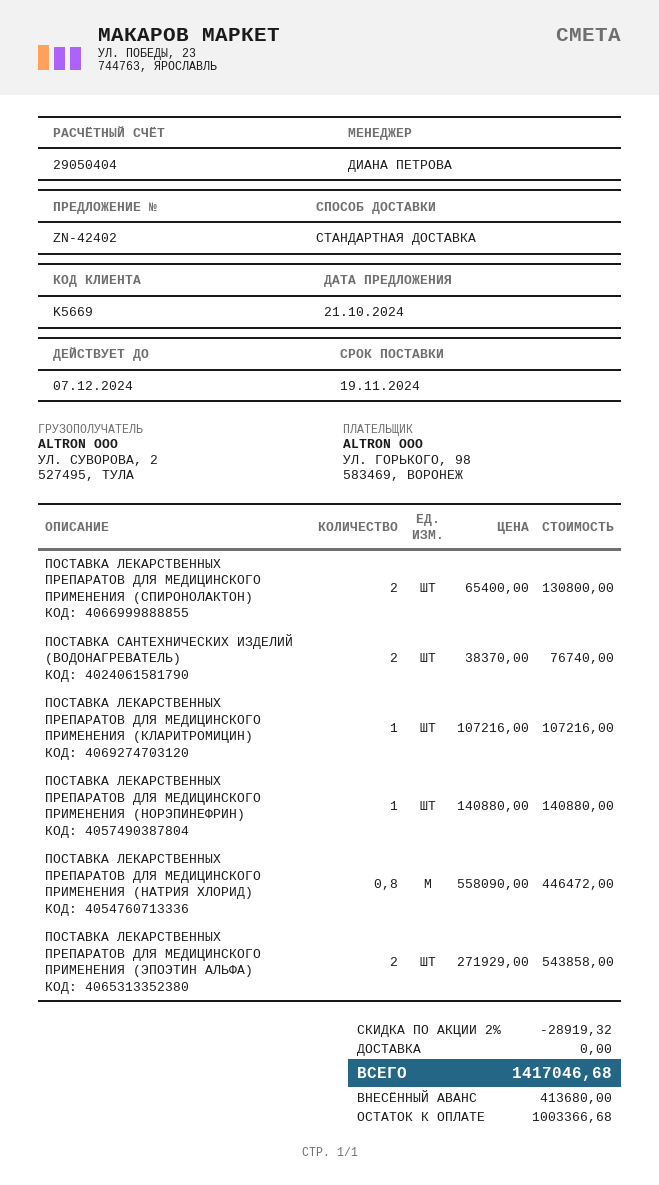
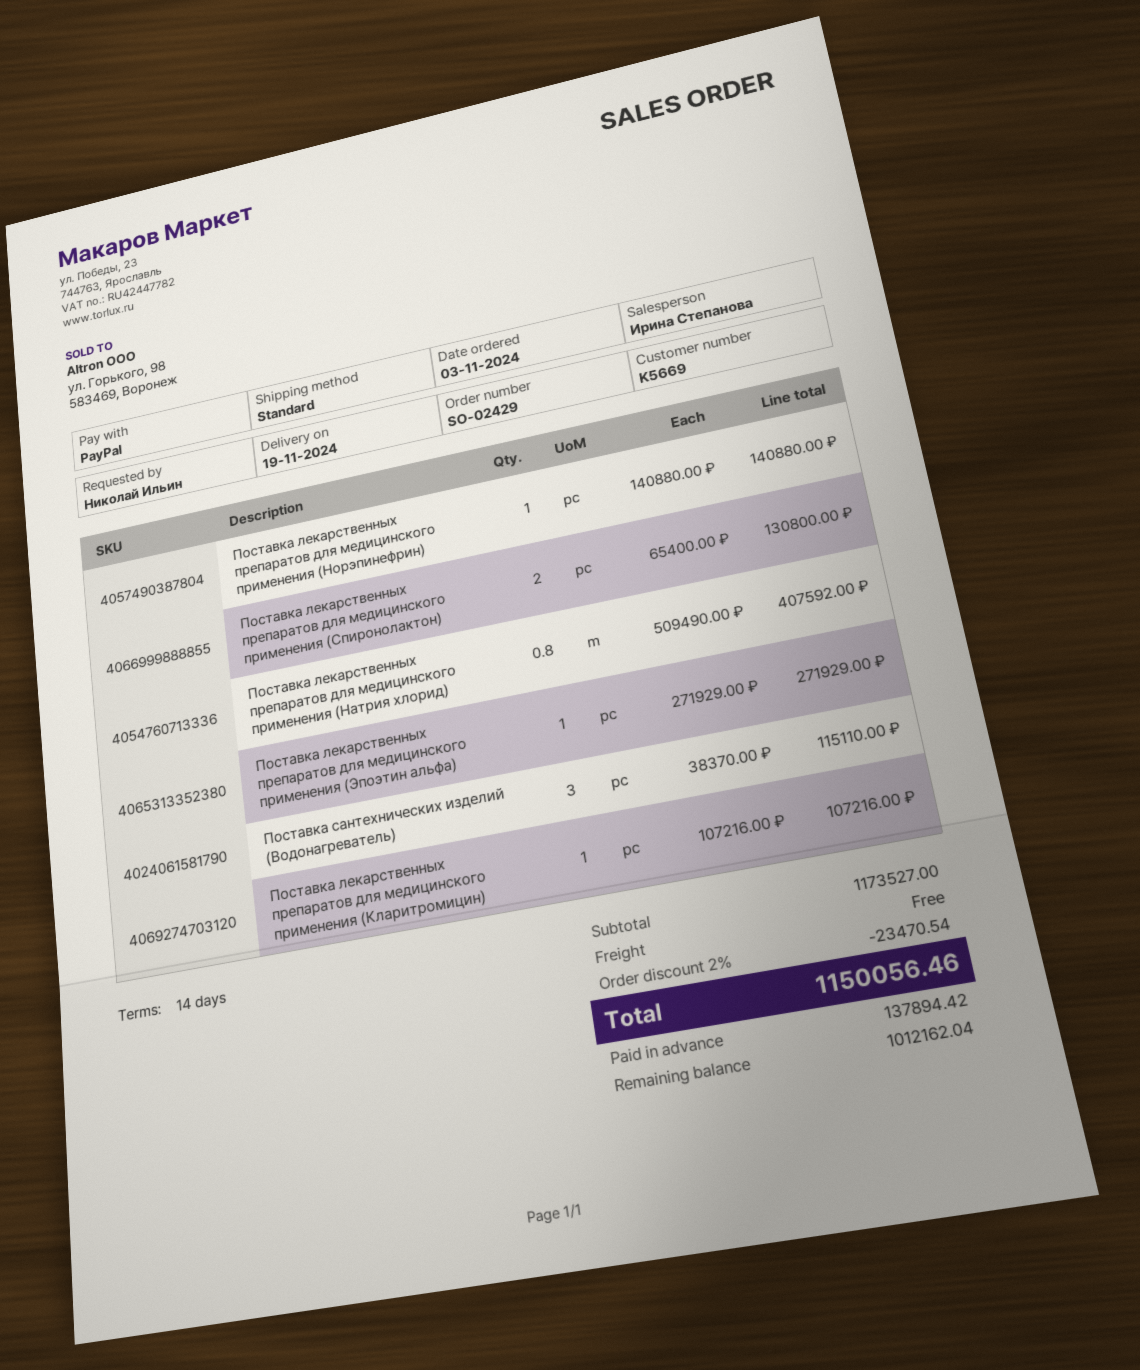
sales rep: ДИАНА ПЕТРОВА -> Ирина Степанова
ПОСТАВКА САНТЕХНИЧЕСКИХ ИЗДЕЛИЙ (ВОДОНАГРЕВАТЕЛЬ): 2 x 38370.00 = 76740.00 -> 3 x 38370.00 = 115110.00
ПОСТАВКА ЛЕКАРСТВЕННЫХ ПРЕПАРАТОВ ДЛЯ МЕДИЦИНСКОГО ПРИМЕНЕНИЯ (НАТРИЯ ХЛОРИД): 0.8 x 558090.00 = 446472.00 -> 0.8 x 509490.00 = 407592.00
ПОСТАВКА ЛЕКАРСТВЕННЫХ ПРЕПАРАТОВ ДЛЯ МЕДИЦИНСКОГО ПРИМЕНЕНИЯ (ЭПОЭТИН АЛЬФА): 2 x 271929.00 = 543858.00 -> 1 x 271929.00 = 271929.00
discount: 2% = 28919.32 -> 2% = 23470.54
total: 1417046.68 -> 1150056.46
deposit: 413680.00 -> 137894.42
balance: 1003366.68 -> 1012162.04

